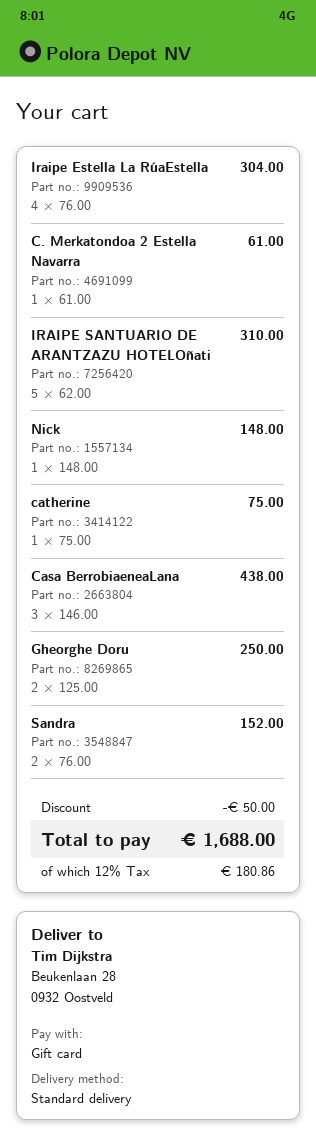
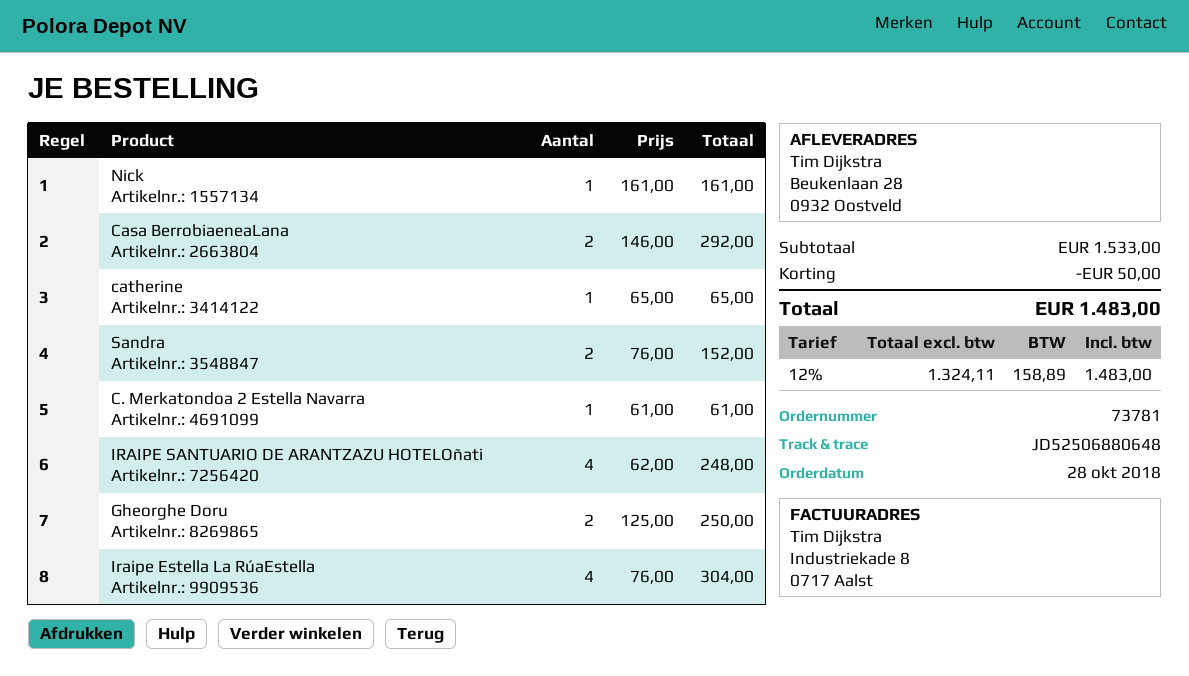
IRAIPE SANTUARIO DE ARANTZAZU HOTELOñati: 5 x 62.00 = 310.00 -> 4 x 62.00 = 248.00
Nick: 1 x 148.00 = 148.00 -> 1 x 161.00 = 161.00
catherine: 1 x 75.00 = 75.00 -> 1 x 65.00 = 65.00
Casa BerrobiaeneaLana: 3 x 146.00 = 438.00 -> 2 x 146.00 = 292.00
tax: 12% = 180.86 -> 12% = 158.89
total: 1688.00 -> 1483.00

